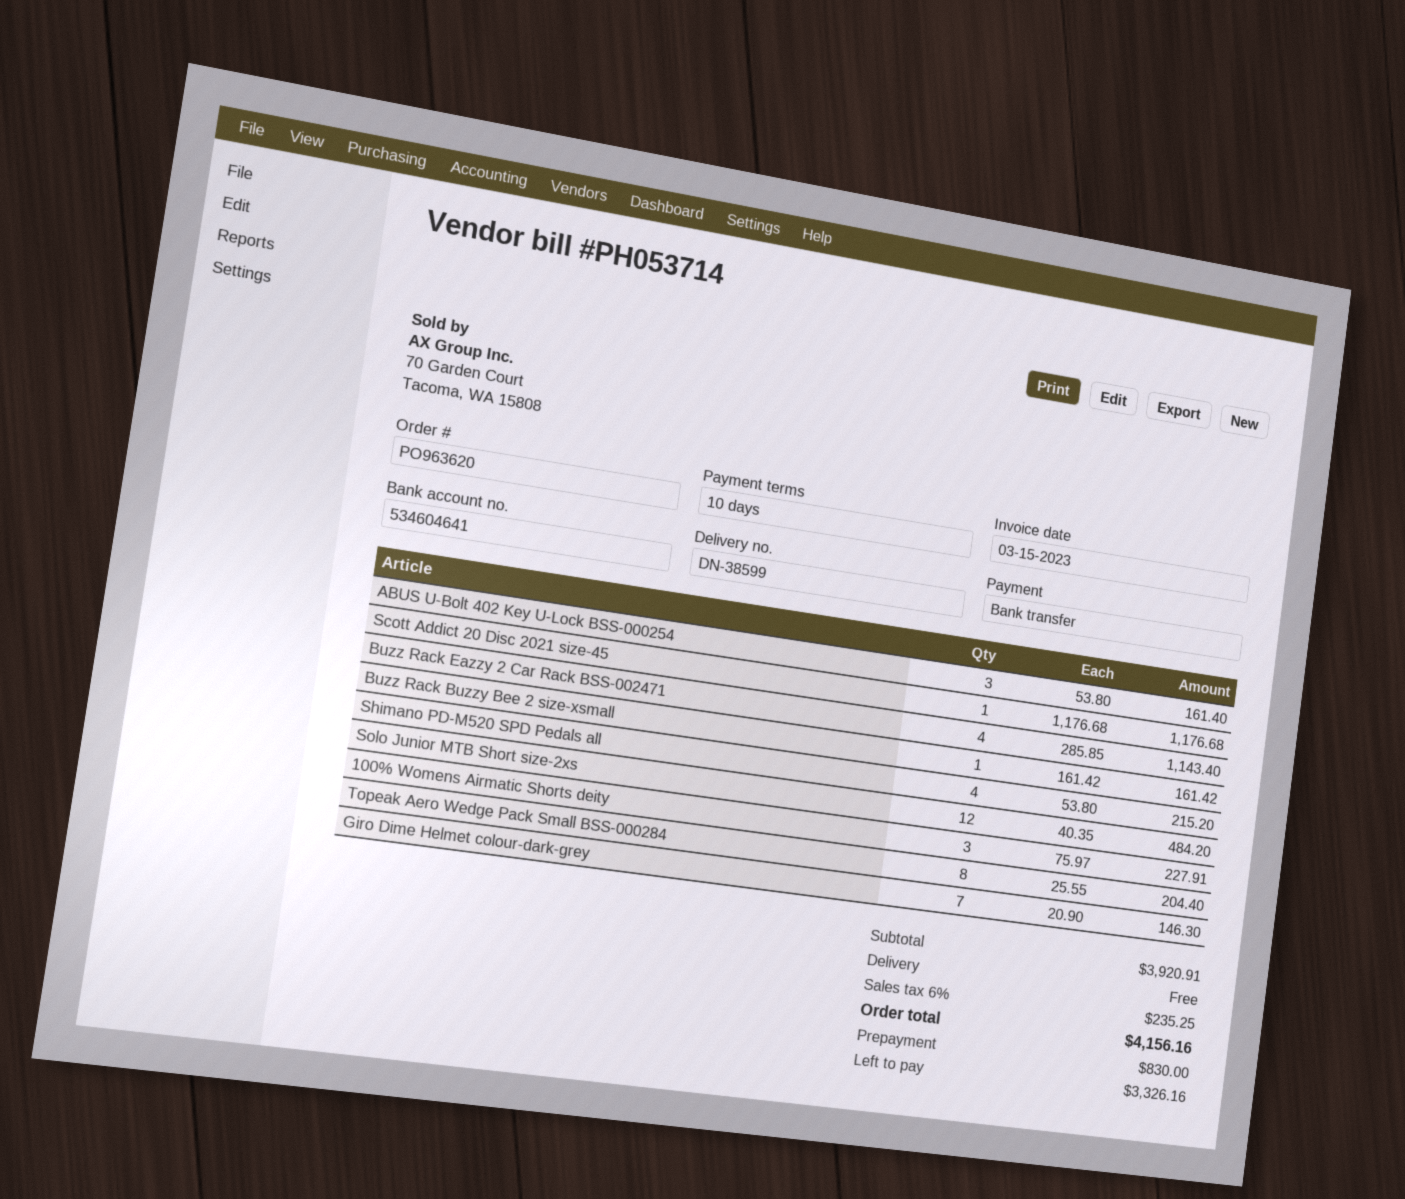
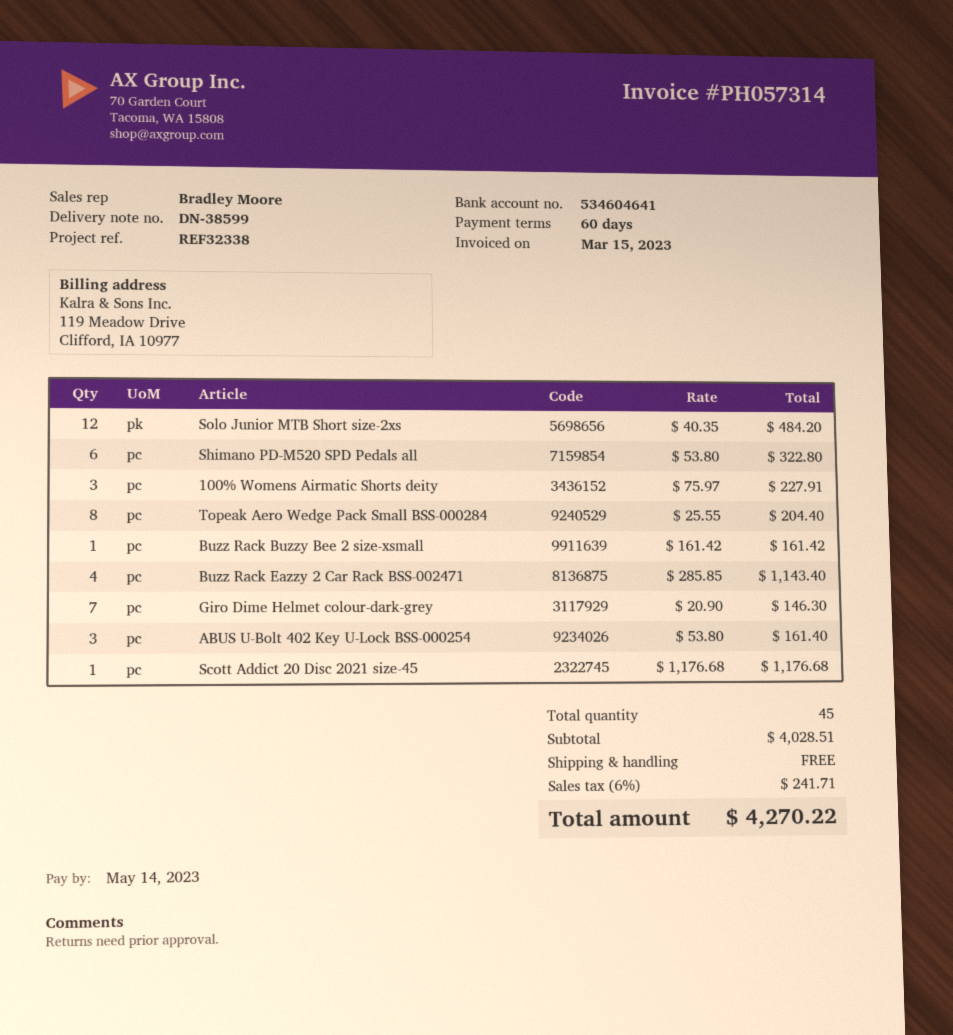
invoice number: PH053714 -> PH057314
payment terms: 10 days -> 60 days
Shimano PD-M520 SPD Pedals all: 4 x 53.80 = 215.20 -> 6 x 53.80 = 322.80
subtotal: 3920.91 -> 4028.51
tax: 6% = 235.25 -> 6% = 241.71
total: 4156.16 -> 4270.22

